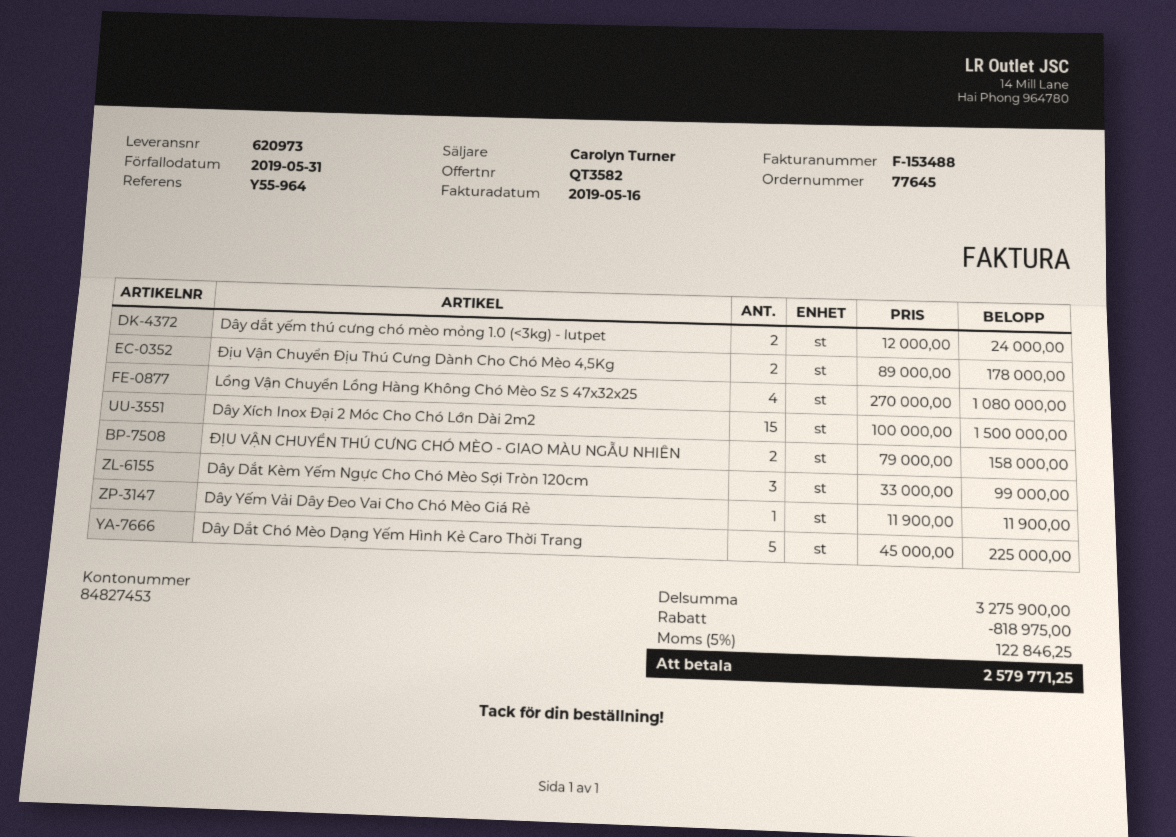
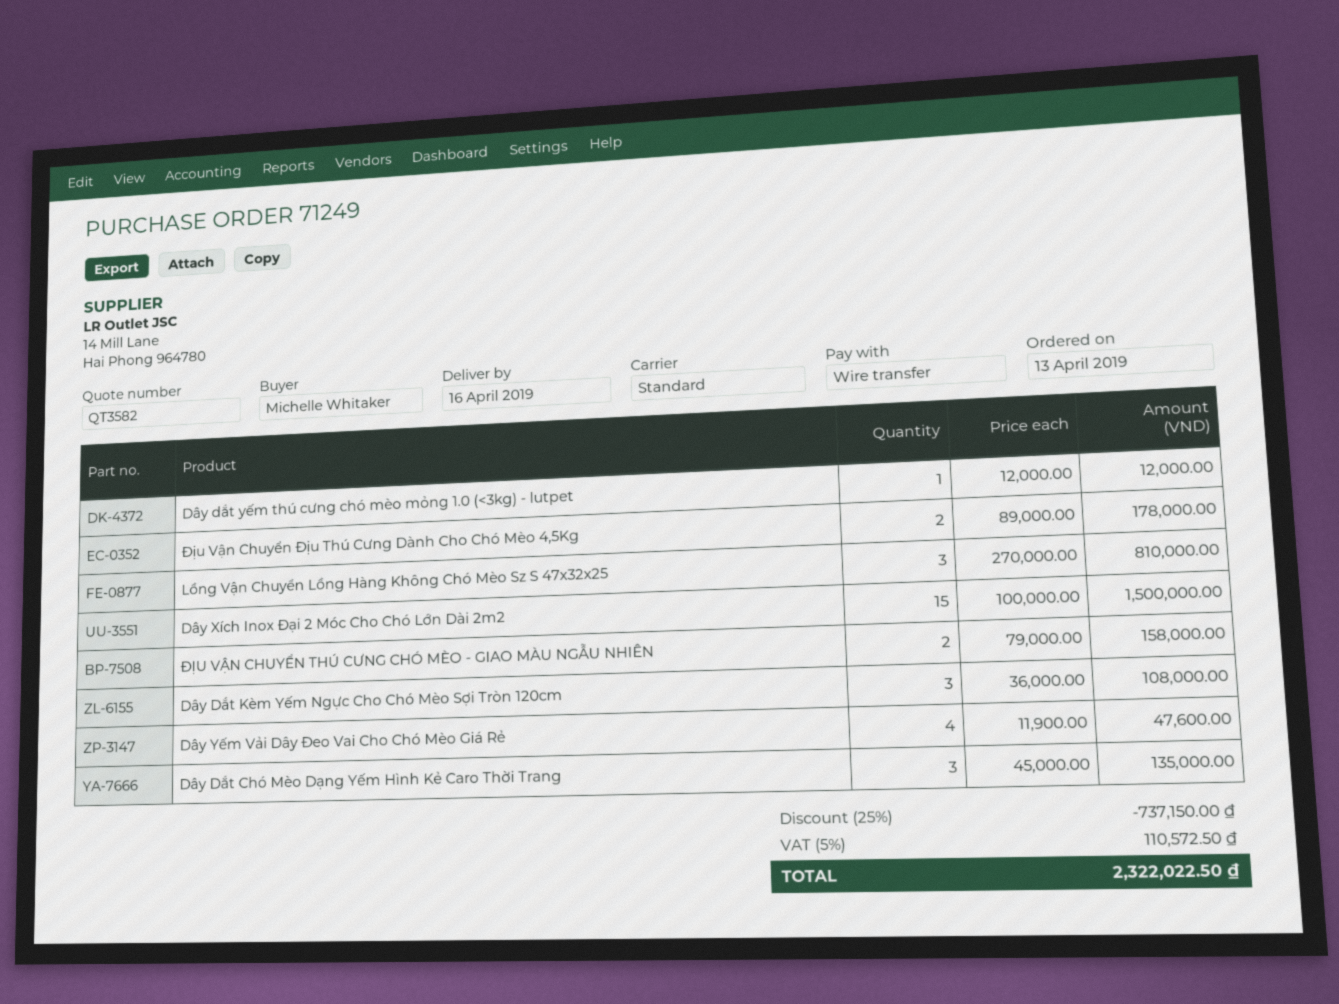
order number: 77645 -> 71249
Dây dắt yếm thú cưng chó mèo mỏng 1.0 (<3kg) - lutpet: 2 x 12000.00 = 24000.00 -> 1 x 12000.00 = 12000.00
Lồng Vận Chuyển Lồng Hàng Không Chó Mèo Sz S 47x32x25: 4 x 270000.00 = 1080000.00 -> 3 x 270000.00 = 810000.00
Dây Dắt Kèm Yếm Ngực Cho Chó Mèo Sợi Tròn 120cm: 3 x 33000.00 = 99000.00 -> 3 x 36000.00 = 108000.00
Dây Yếm Vải Dây Đeo Vai Cho Chó Mèo Giá Rẻ: 1 x 11900.00 = 11900.00 -> 4 x 11900.00 = 47600.00
Dây Dắt Chó Mèo Dạng Yếm Hình Kẻ Caro Thời Trang: 5 x 45000.00 = 225000.00 -> 3 x 45000.00 = 135000.00
discount: 818975.00 -> 737150.00
tax: 5% = 122846.25 -> 5% = 110572.50
total: 2579771.25 -> 2322022.50

